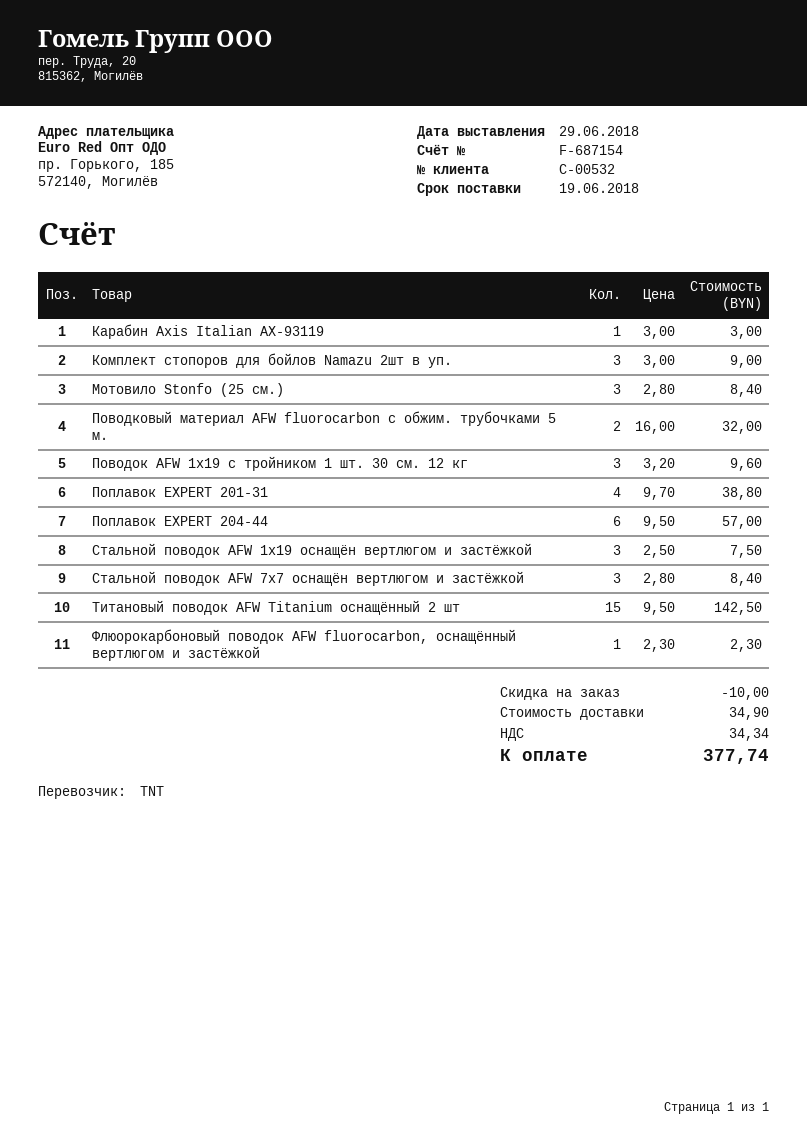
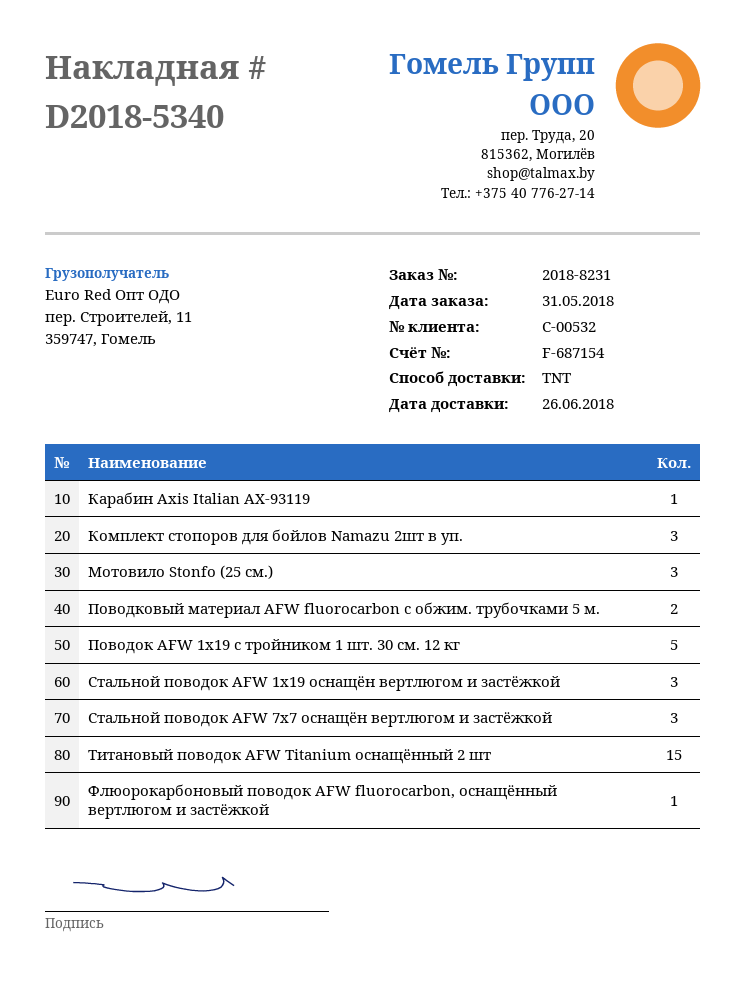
delivery date: 2018-06-19 -> 2018-06-26
Поводок AFW 1x19 с тройником 1 шт. 30 см. 12 кг: 3 -> 5
Поплавок EXPERT 201-31: 4 -> none
Поплавок EXPERT 204-44: 6 -> none

